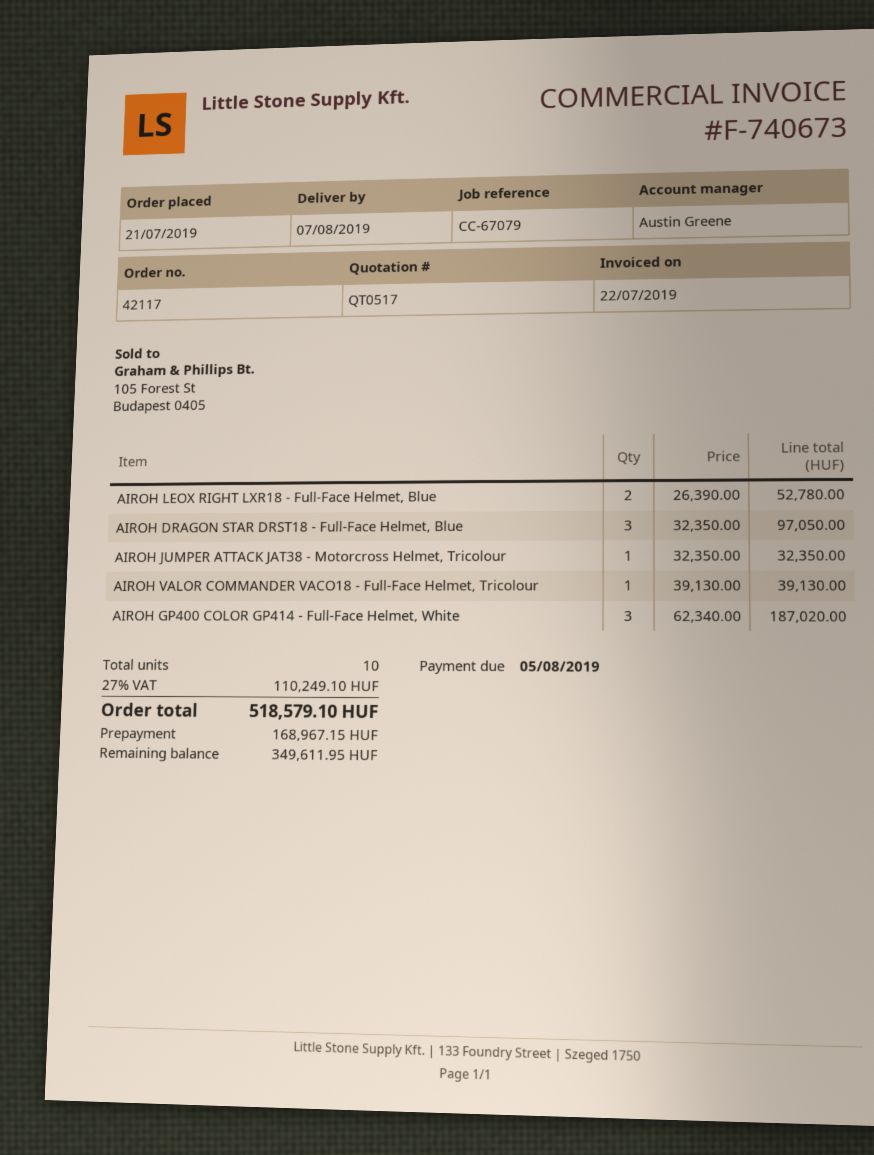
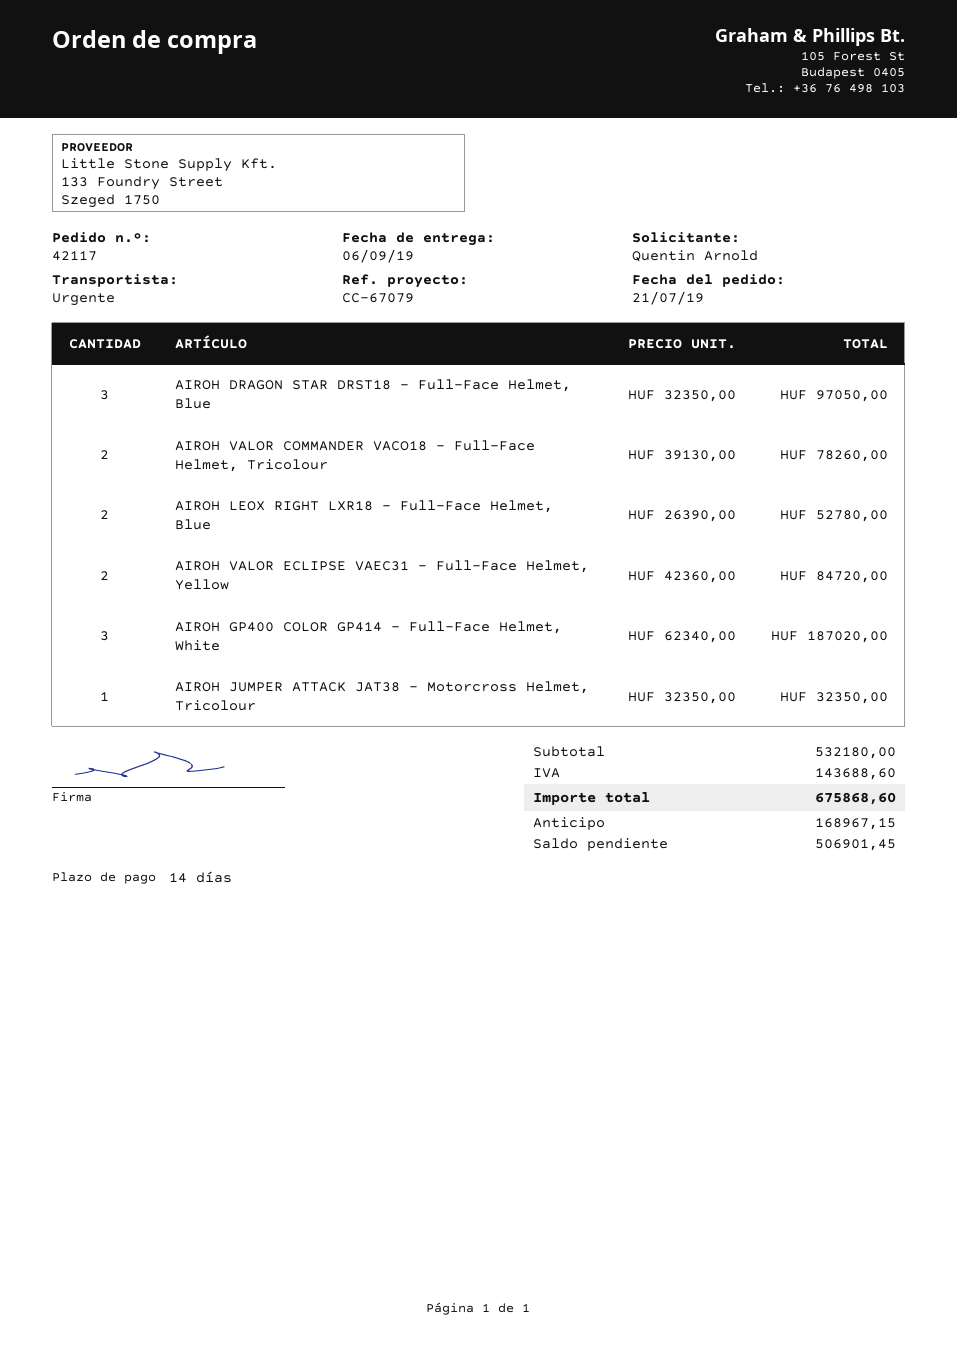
delivery date: 2019-08-07 -> 2019-09-06
AIROH VALOR COMMANDER VACO18 - Full-Face Helmet, Tricolour: 1 x 39130.00 = 39130.00 -> 2 x 39130.00 = 78260.00
AIROH VALOR ECLIPSE VAEC31 - Full-Face Helmet, Yellow: none -> 2 x 42360.00 = 84720.00
tax: 110249.10 -> 143688.60
total: 518579.10 -> 675868.60
balance: 349611.95 -> 506901.45

